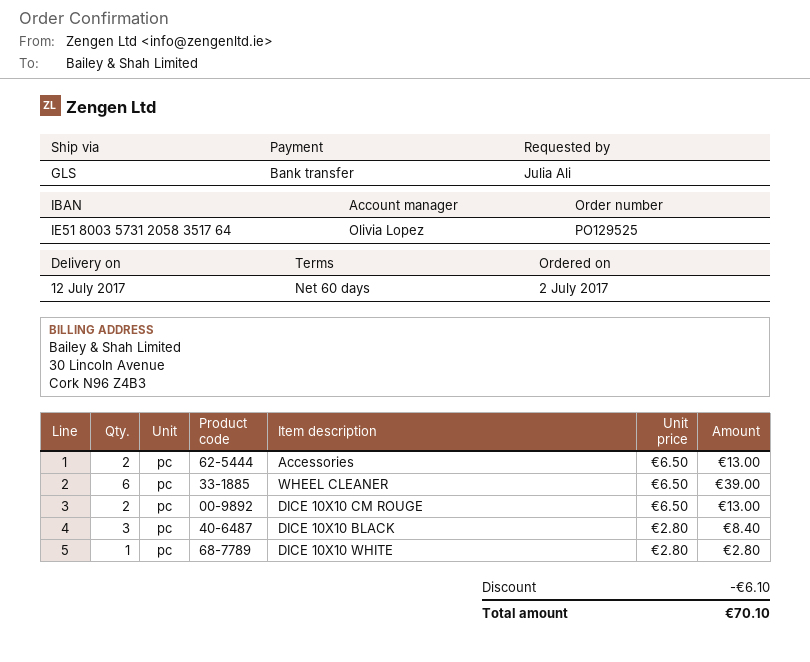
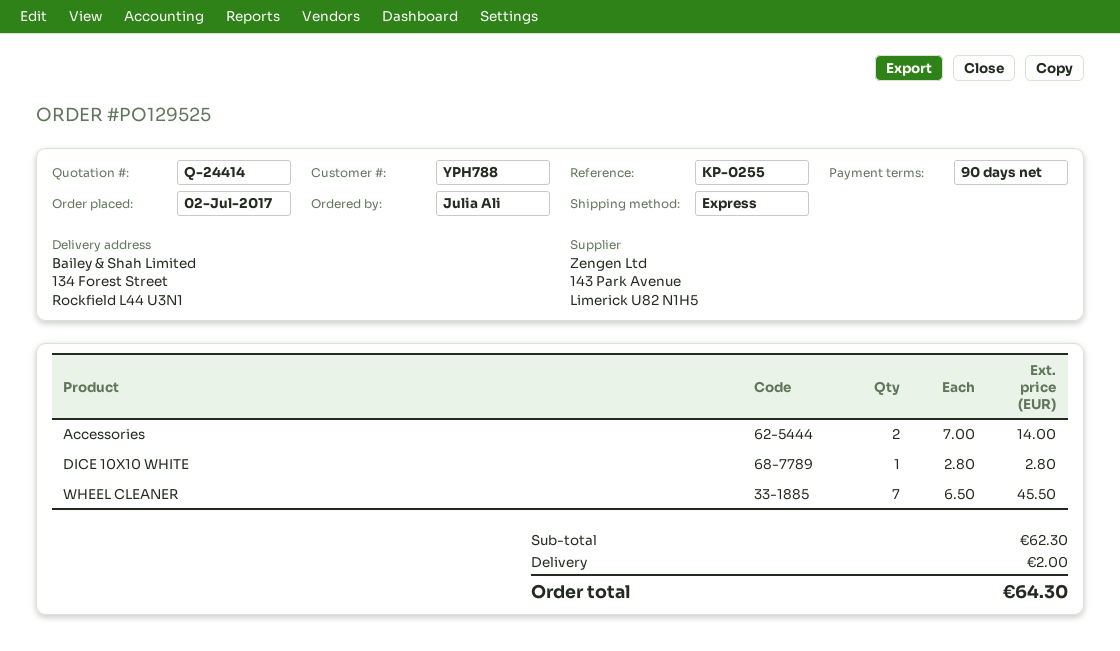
payment terms: 60 days -> 90 days
shipping method: GLS -> express
Accessories: 2 x 6.50 = 13.00 -> 2 x 7.00 = 14.00
WHEEL CLEANER: 6 x 6.50 = 39.00 -> 7 x 6.50 = 45.50
DICE 10X10 CM ROUGE: 2 x 6.50 = 13.00 -> none
DICE 10X10 BLACK: 3 x 2.80 = 8.40 -> none
discount: 6.10 -> none
shipping: none -> 2.00
total: 70.10 -> 64.30

